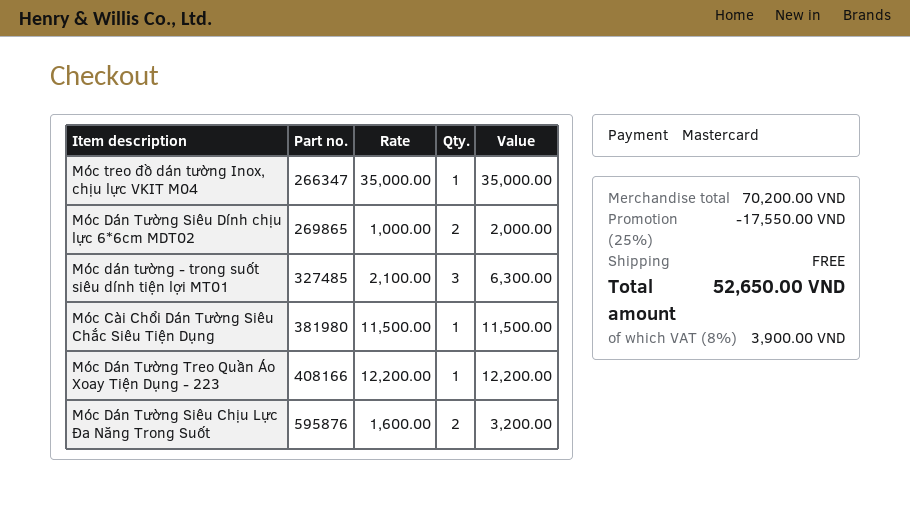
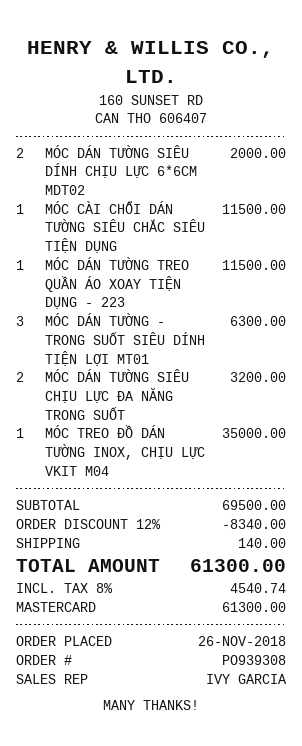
Móc Dán Tường Treo Quần Áo Xoay Tiện Dụng - 223: 1 for 12200.00 -> 1 for 11500.00
subtotal: 70200.00 -> 69500.00
discount: 25% = 17550.00 -> 12% = 8340.00
shipping: 0.00 -> 140.00
tax: 8% = 3900.00 -> 8% = 4540.74
total: 52650.00 -> 61300.00

